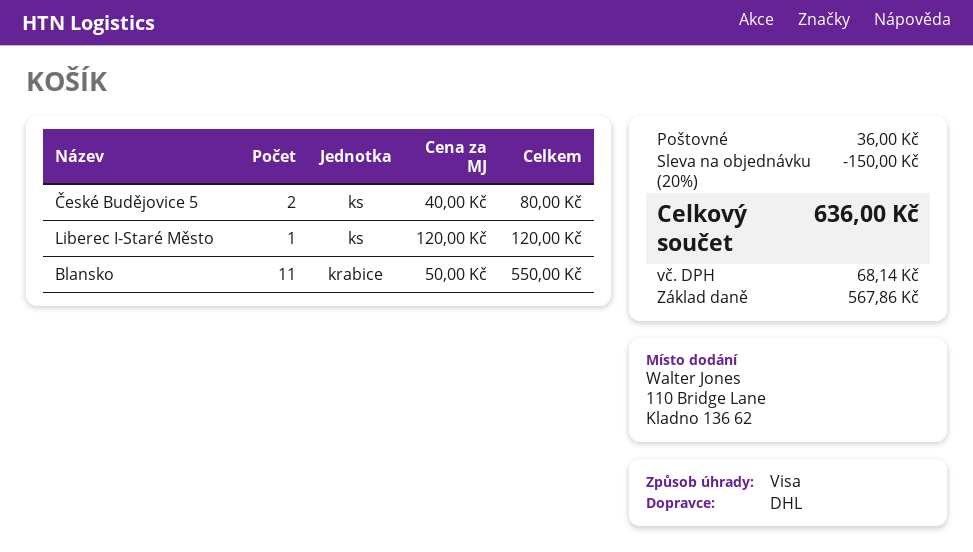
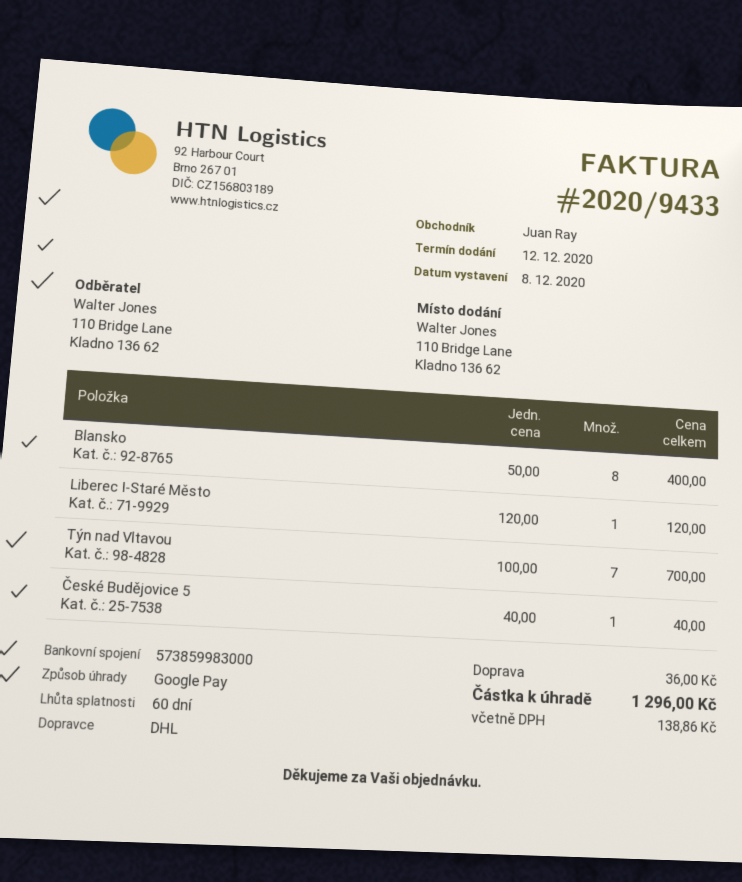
payment method: Visa -> Google Pay
České Budějovice 5: 2 x 40.00 = 80.00 -> 1 x 40.00 = 40.00
Blansko: 11 x 50.00 = 550.00 -> 8 x 50.00 = 400.00
Týn nad Vltavou: none -> 7 x 100.00 = 700.00
discount: 20% = 150.00 -> none
tax: 68.14 -> 138.86
total: 636.00 -> 1296.00

